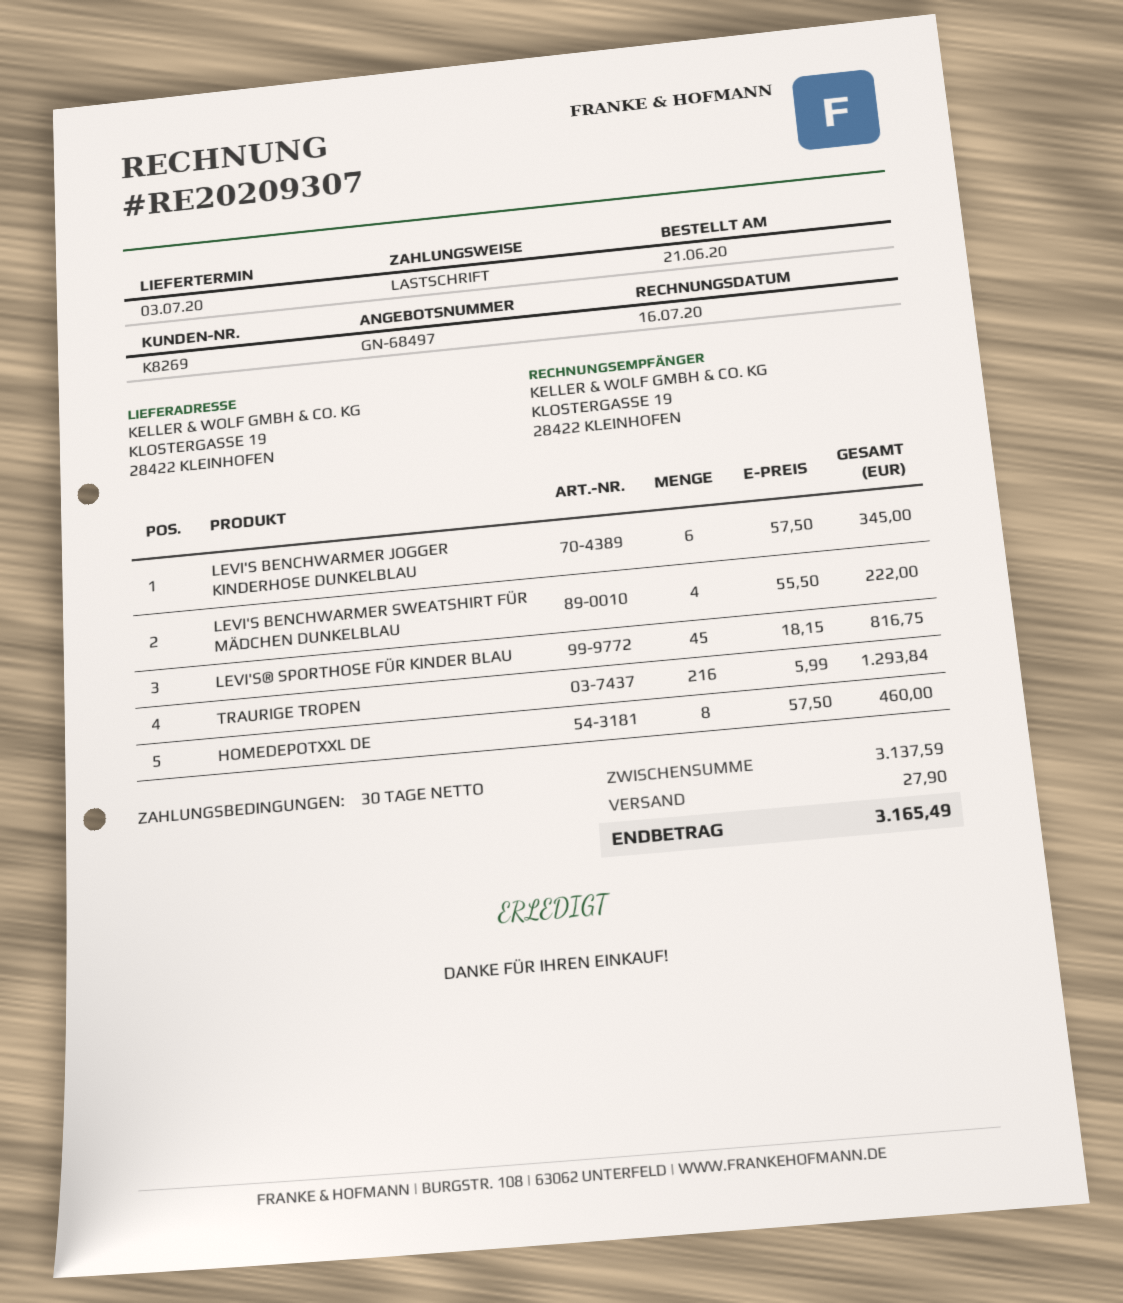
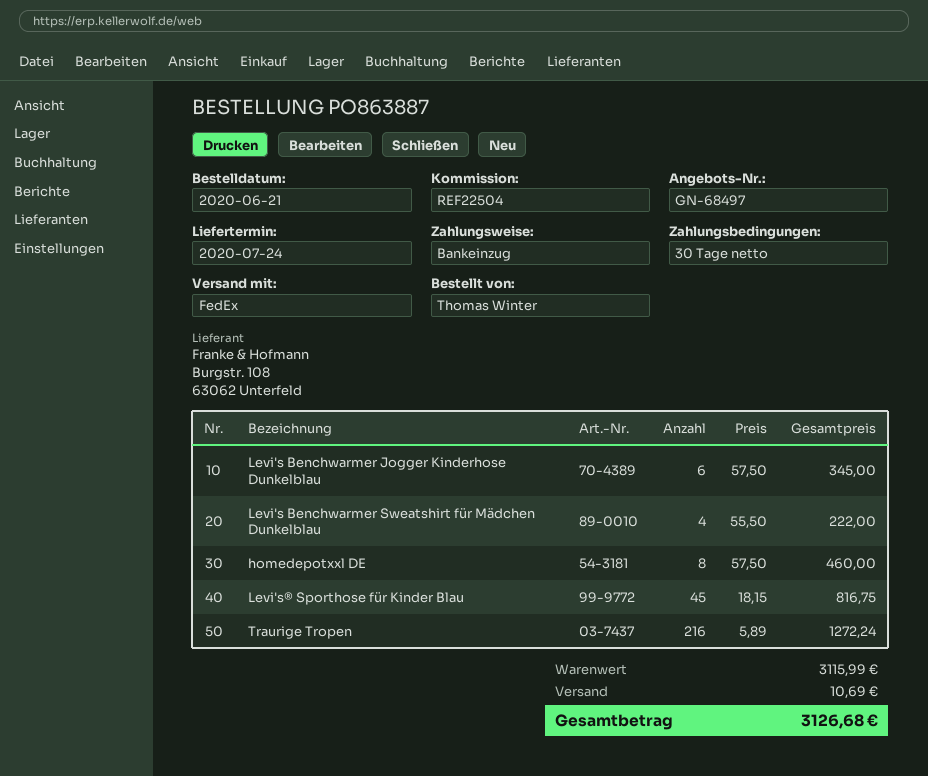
delivery date: 2020-07-03 -> 2020-07-24
TRAURIGE TROPEN: 216 x 5.99 = 1293.84 -> 216 x 5.89 = 1272.24
subtotal: 3137.59 -> 3115.99
shipping: 27.90 -> 10.69
total: 3165.49 -> 3126.68

